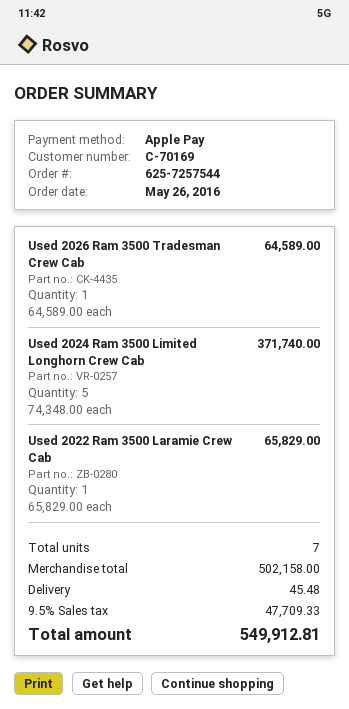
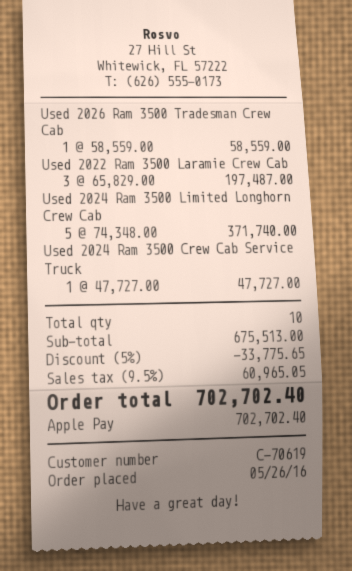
customer number: C-70169 -> C-70619
Used 2026 Ram 3500 Tradesman Crew Cab: 1 x 64589.00 = 64589.00 -> 1 x 58559.00 = 58559.00
Used 2022 Ram 3500 Laramie Crew Cab: 1 x 65829.00 = 65829.00 -> 3 x 65829.00 = 197487.00
Used 2024 Ram 3500 Crew Cab Service Truck: none -> 1 x 47727.00 = 47727.00
total quantity: 7 -> 10
subtotal: 502158.00 -> 675513.00
discount: none -> 5% = 33775.65
shipping: 45.48 -> none
tax: 9.5% = 47709.33 -> 9.5% = 60965.05
total: 549912.81 -> 702702.40

